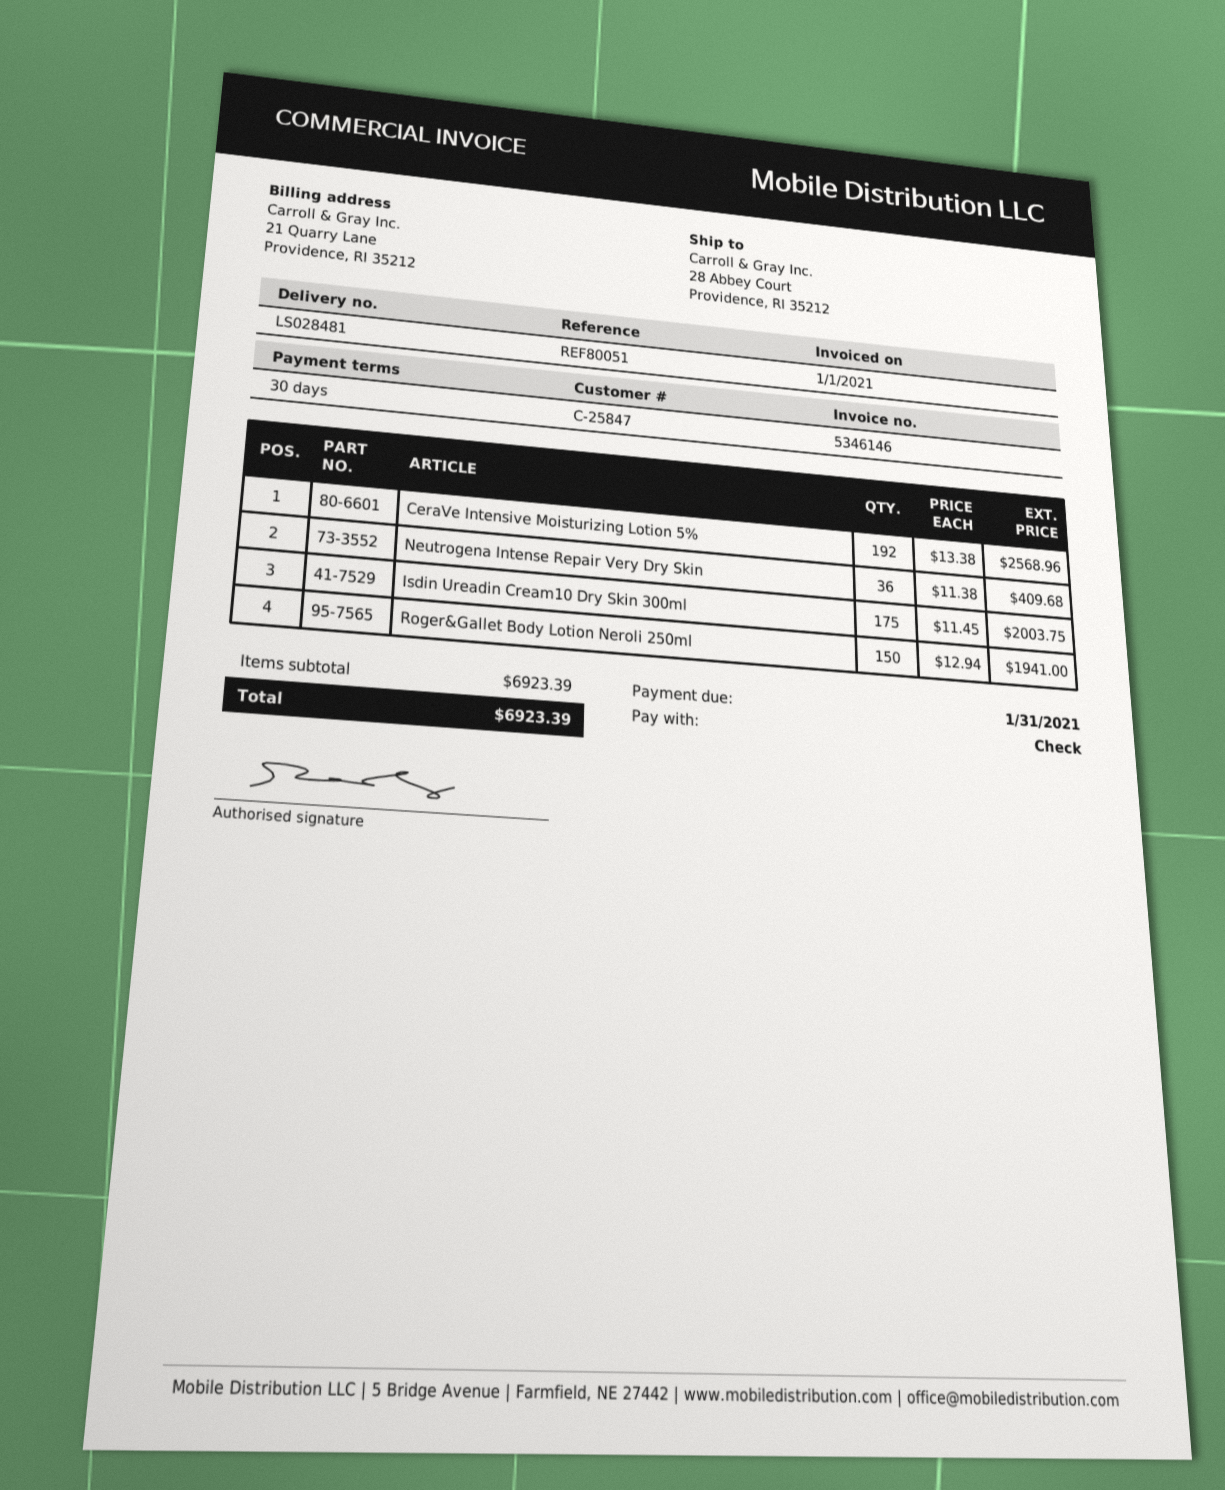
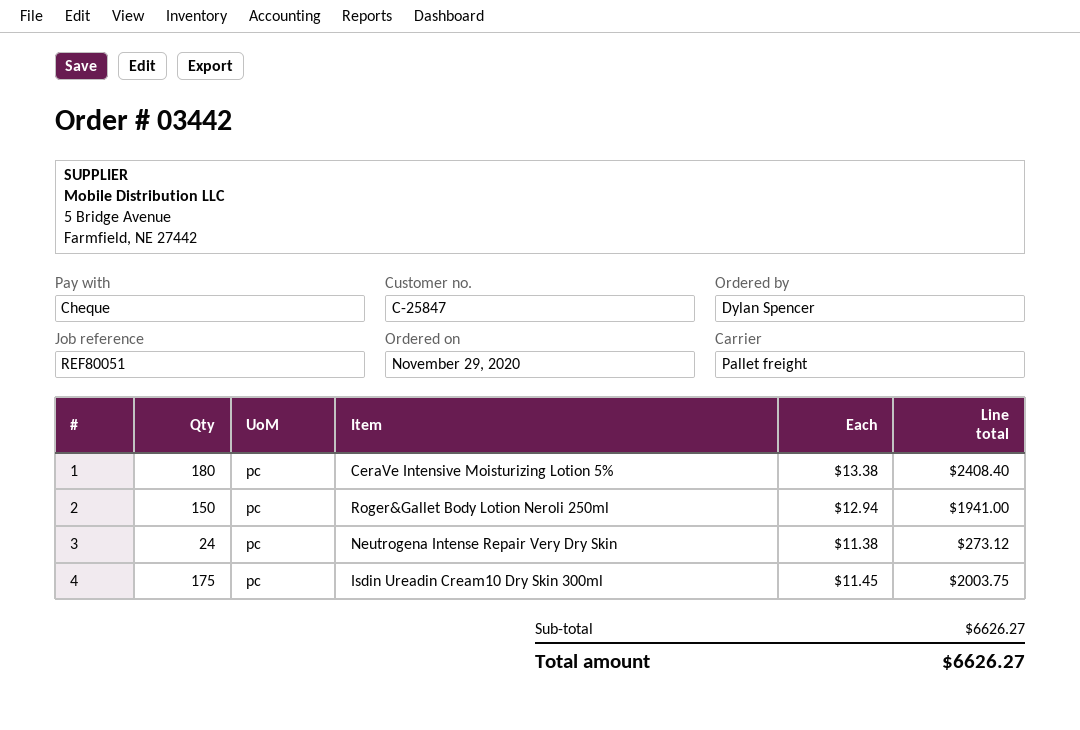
CeraVe Intensive Moisturizing Lotion 5%: 192 x 13.38 = 2568.96 -> 180 x 13.38 = 2408.40
Neutrogena Intense Repair Very Dry Skin: 36 x 11.38 = 409.68 -> 24 x 11.38 = 273.12
subtotal: 6923.39 -> 6626.27
total: 6923.39 -> 6626.27

